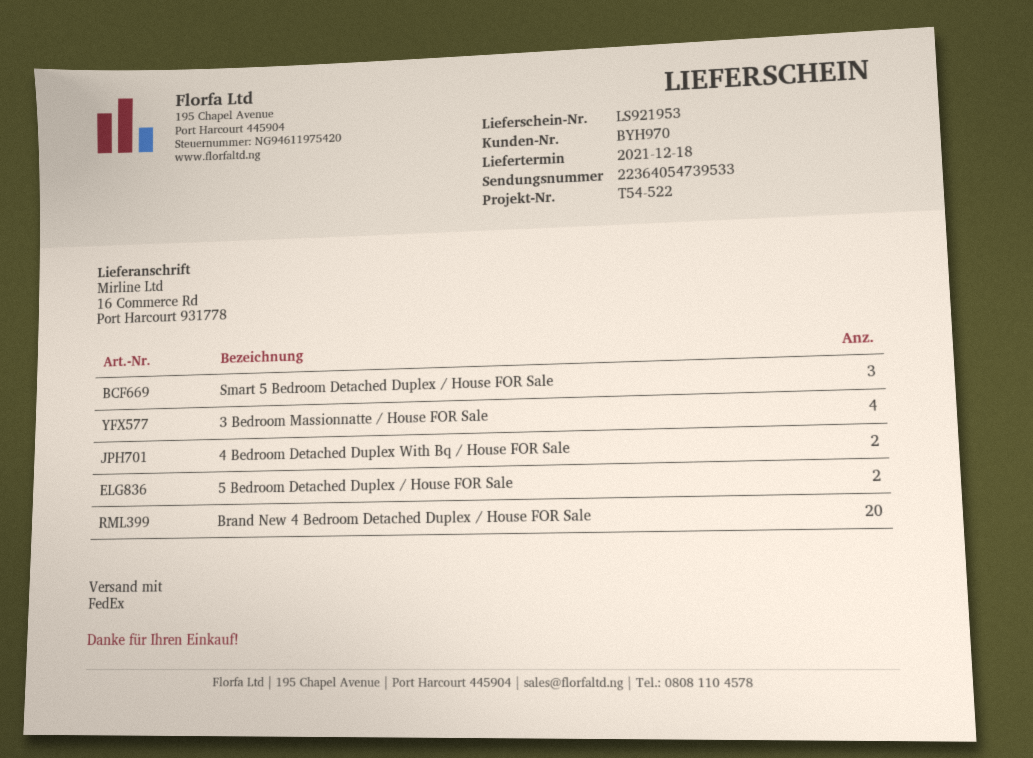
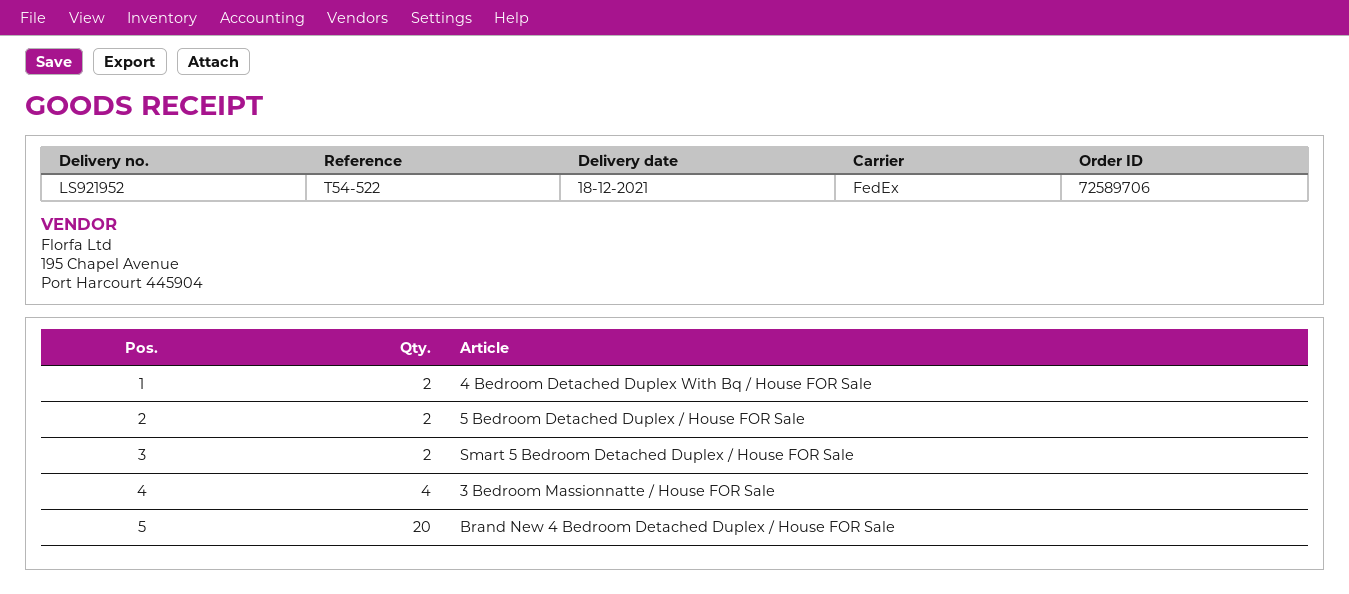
delivery note number: LS921953 -> LS921952
Smart 5 Bedroom Detached Duplex / House FOR Sale: 3 -> 2

